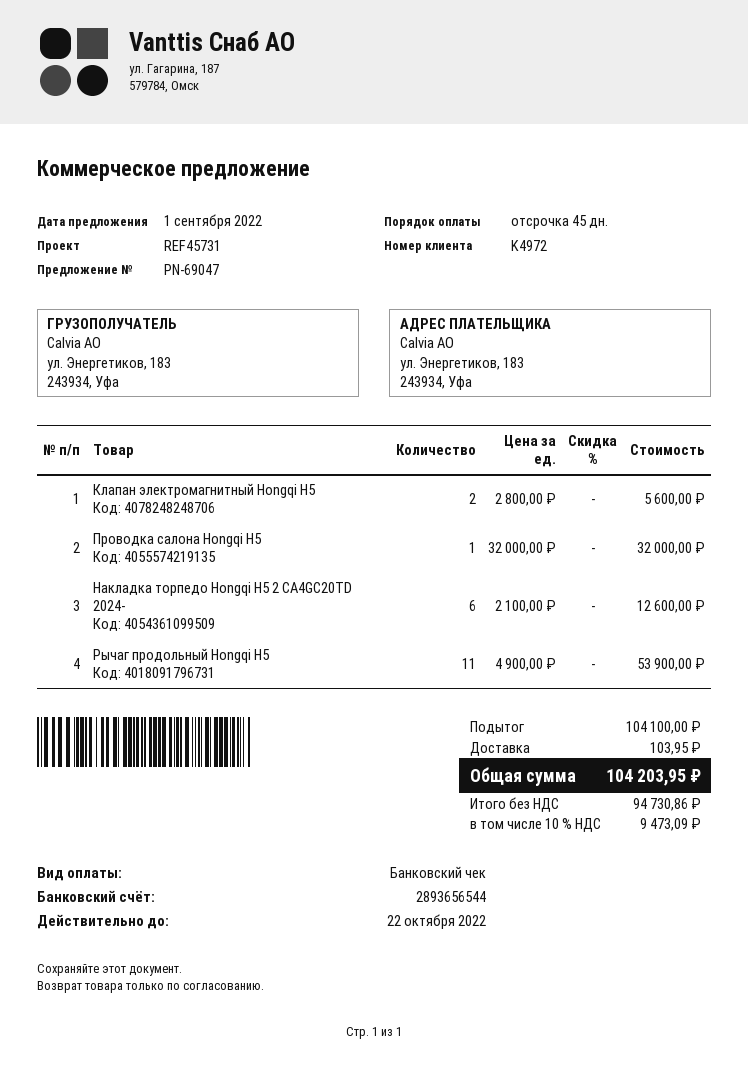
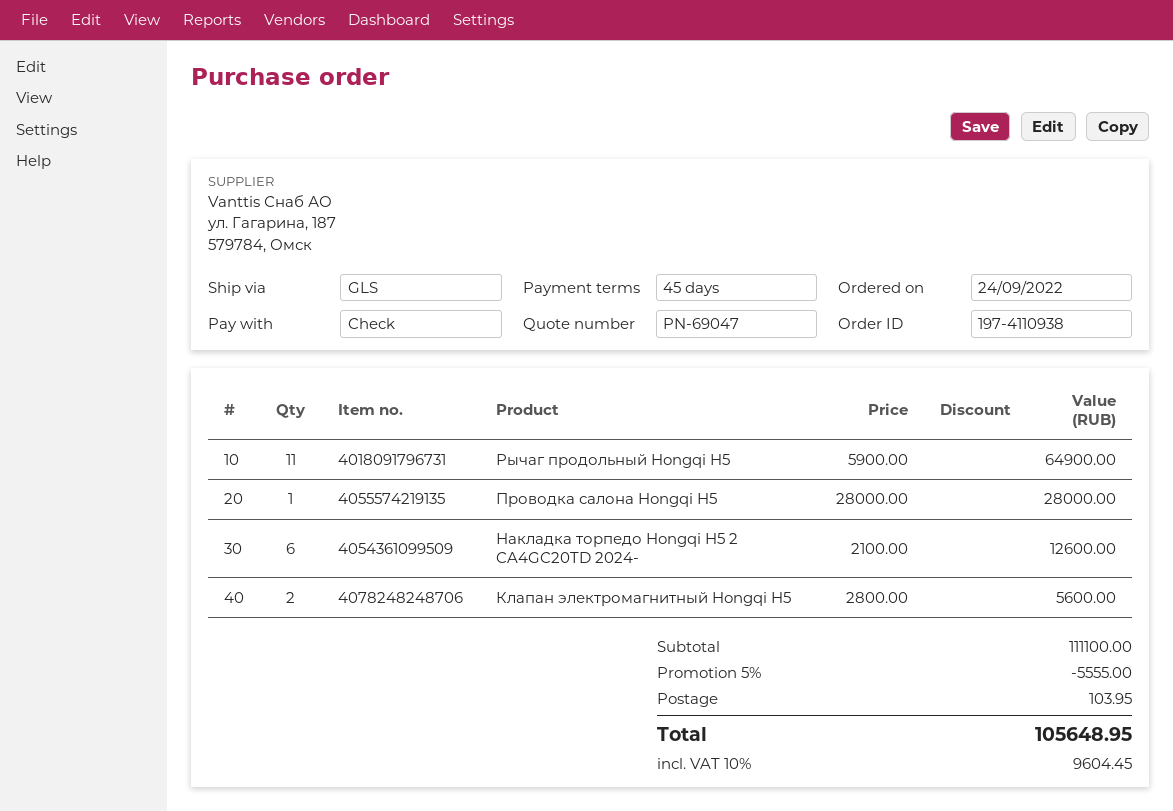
Проводка салона Hongqi H5: 1 x 32000.00 = 32000.00 -> 1 x 28000.00 = 28000.00
Рычаг продольный Hongqi H5: 11 x 4900.00 = 53900.00 -> 11 x 5900.00 = 64900.00
subtotal: 104100.00 -> 111100.00
discount: none -> 5% = 5555.00
tax: 10% = 9473.09 -> 10% = 9604.45
total: 104203.95 -> 105648.95

